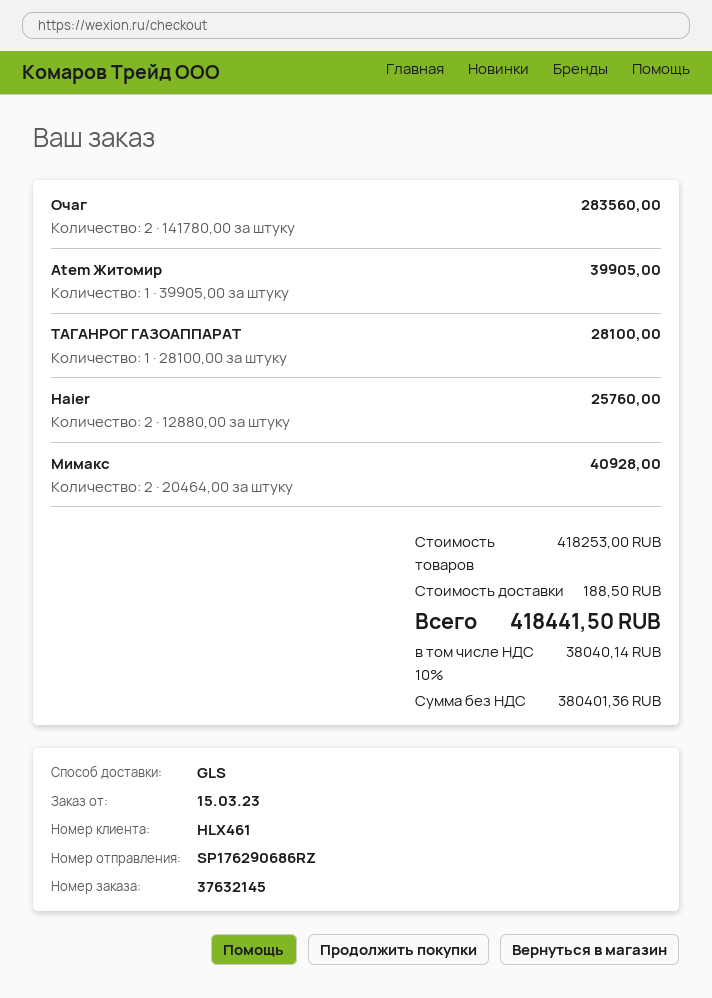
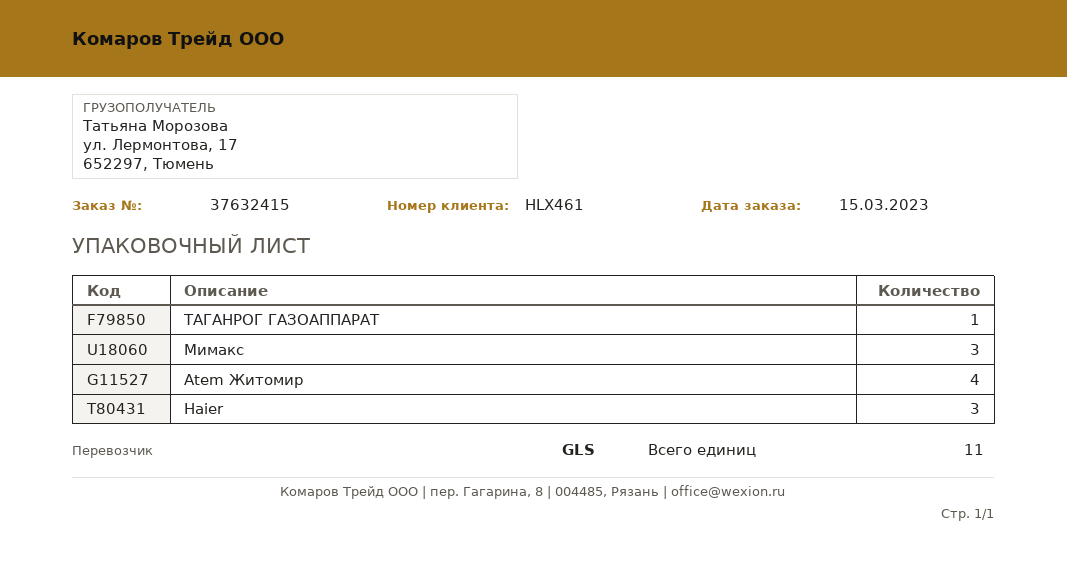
order number: 37632145 -> 37632415
Очаг: 2 -> none
Atem Житомир: 1 -> 4
Haier: 2 -> 3
Мимакс: 2 -> 3

